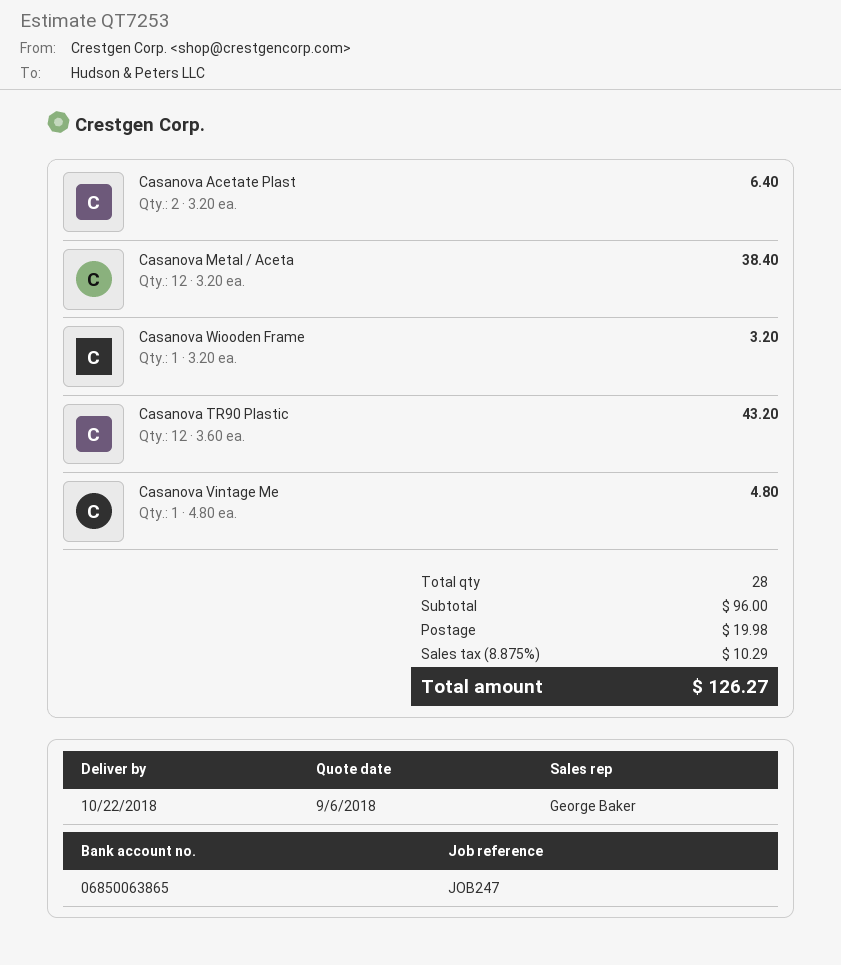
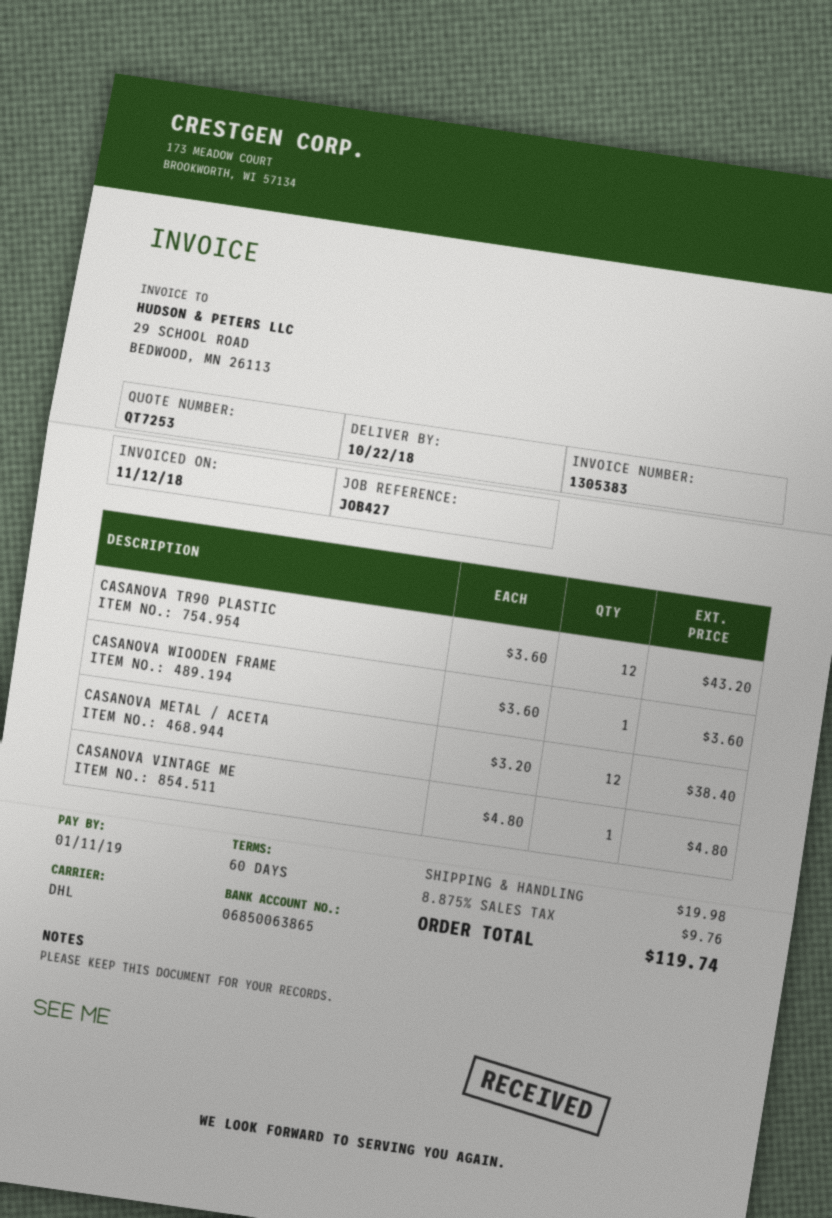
reference: JOB247 -> JOB427
Casanova Acetate Plast: 2 x 3.20 = 6.40 -> none
Casanova Wiooden Frame: 1 x 3.20 = 3.20 -> 1 x 3.60 = 3.60
tax: 8.875% = 10.29 -> 8.875% = 9.76
total: 126.27 -> 119.74

